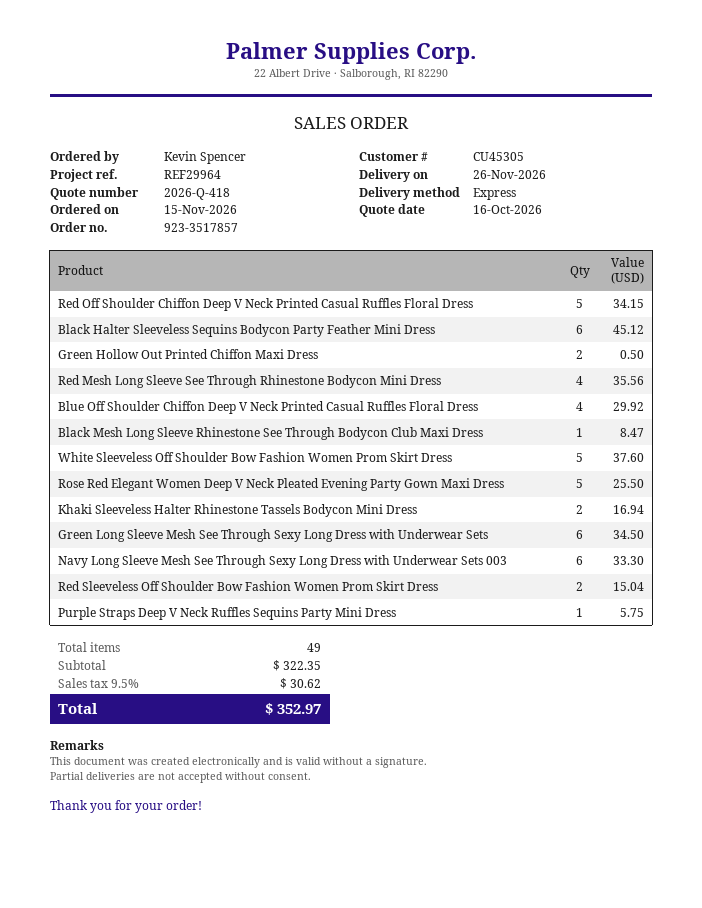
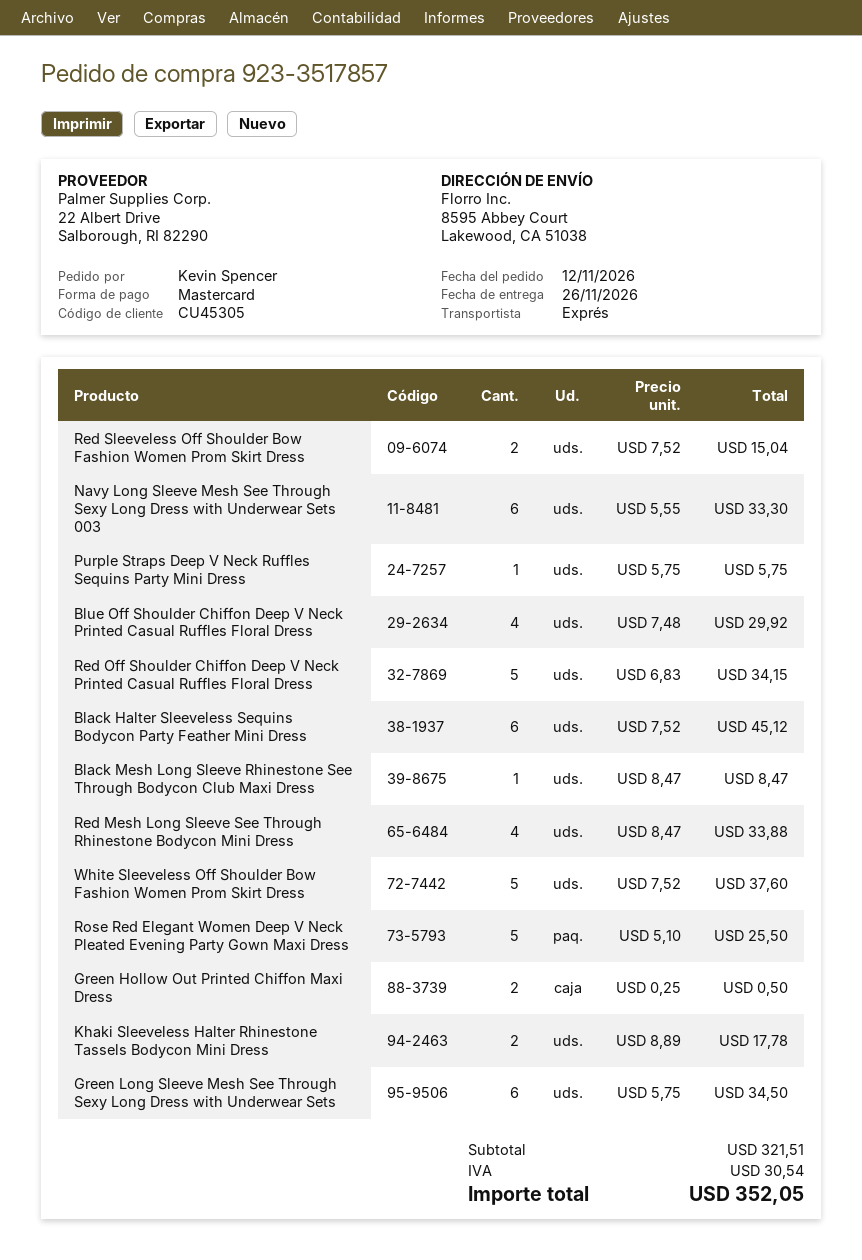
order date: 2026-11-15 -> 2026-11-12
Red Mesh Long Sleeve See Through Rhinestone Bodycon Mini Dress: 4 for 35.56 -> 4 for 33.88
Khaki Sleeveless Halter Rhinestone Tassels Bodycon Mini Dress: 2 for 16.94 -> 2 for 17.78
subtotal: 322.35 -> 321.51
tax: 30.62 -> 30.54
total: 352.97 -> 352.05

